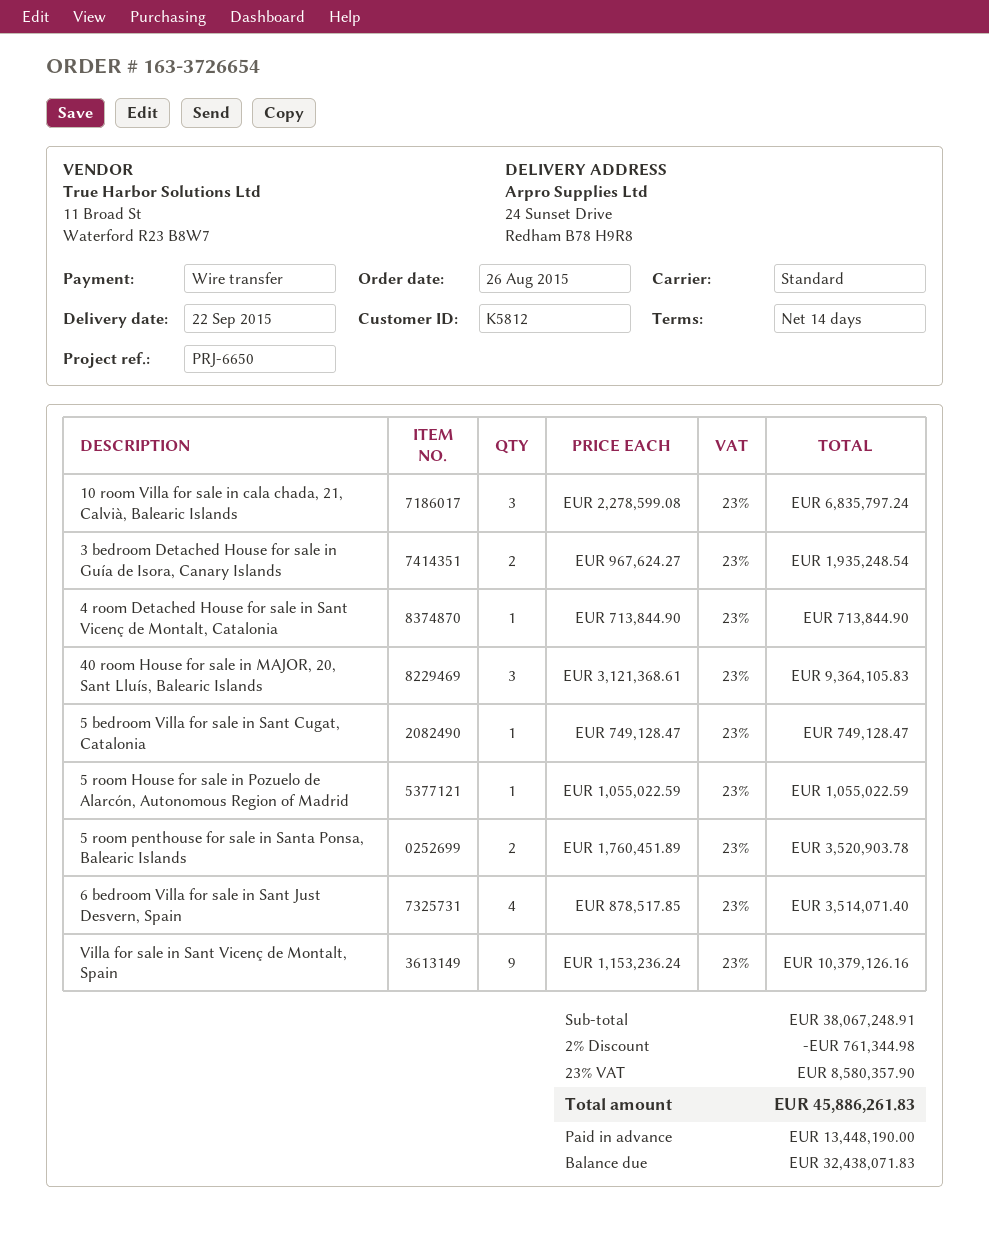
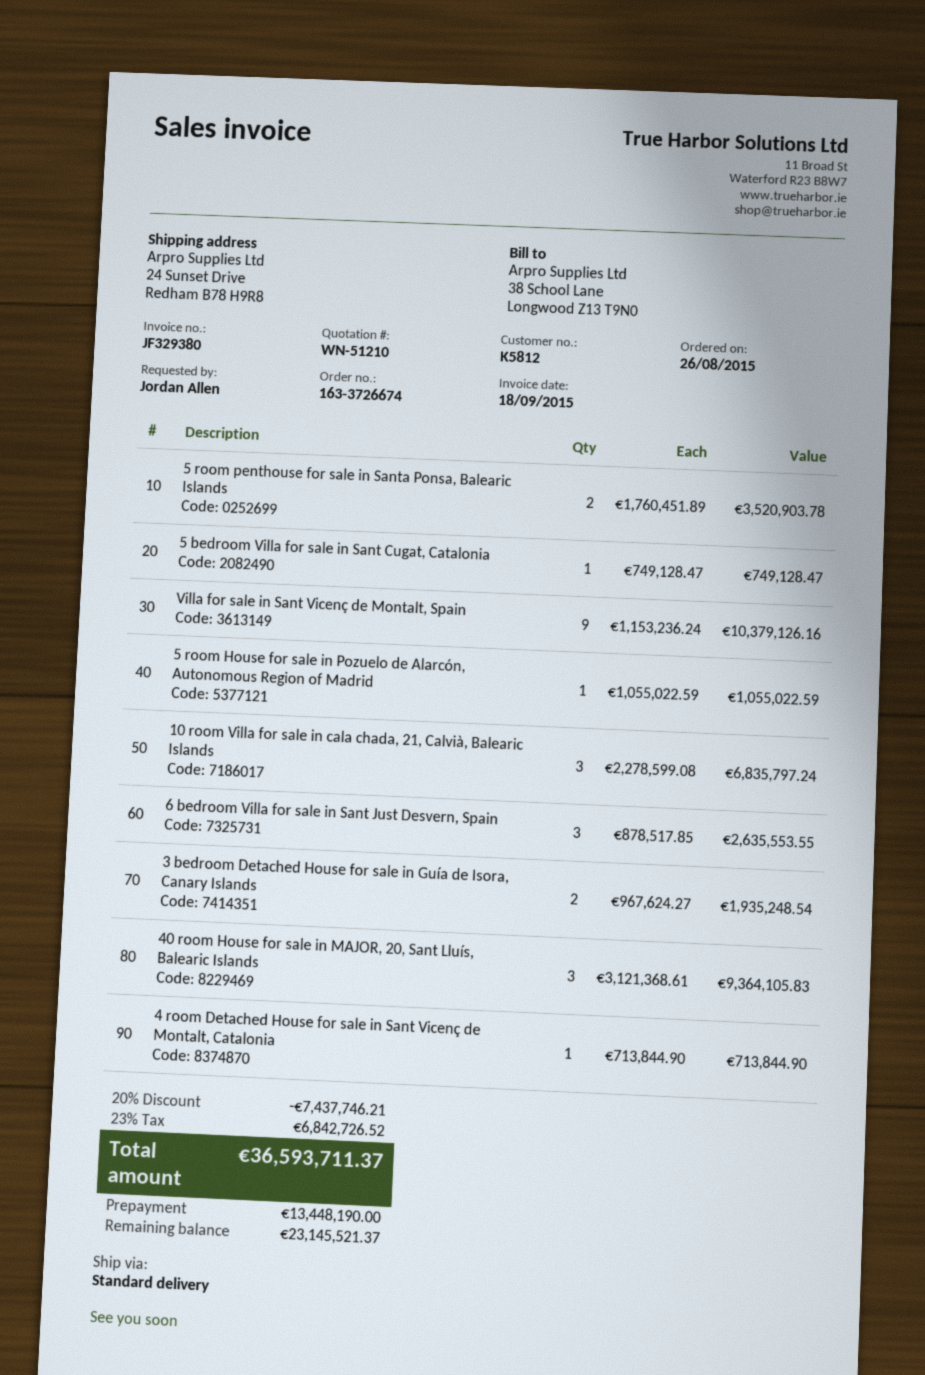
order number: 163-3726654 -> 163-3726674
6 bedroom Villa for sale in Sant Just Desvern, Spain: 4 x 878517.85 = 3514071.40 -> 3 x 878517.85 = 2635553.55
discount: 2% = 761344.98 -> 20% = 7437746.21
tax: 23% = 8580357.90 -> 23% = 6842726.52
total: 45886261.83 -> 36593711.37
balance: 32438071.83 -> 23145521.37

